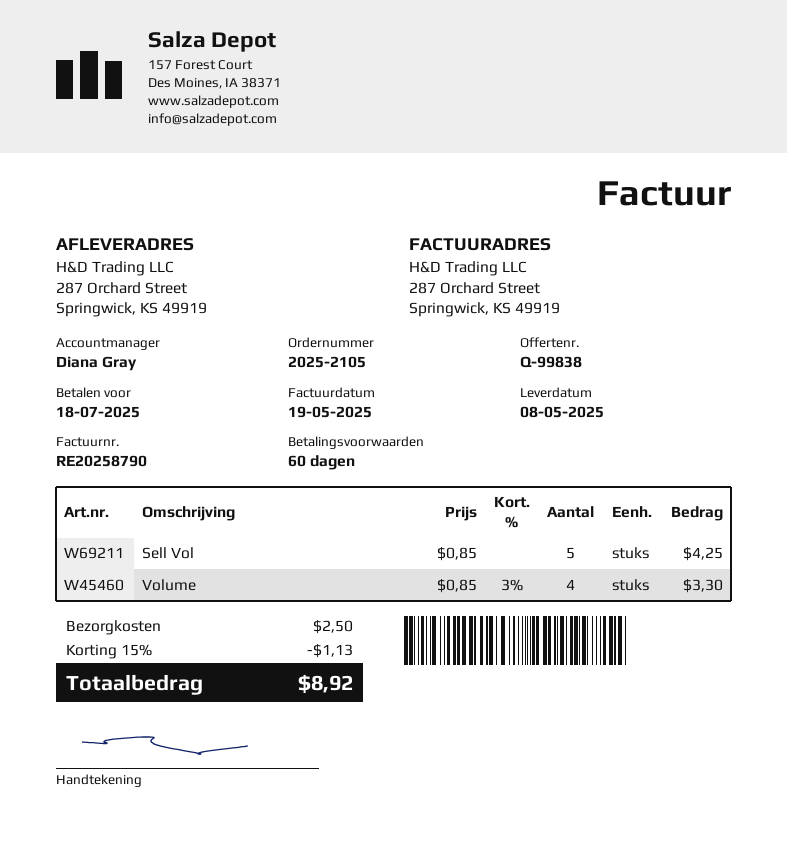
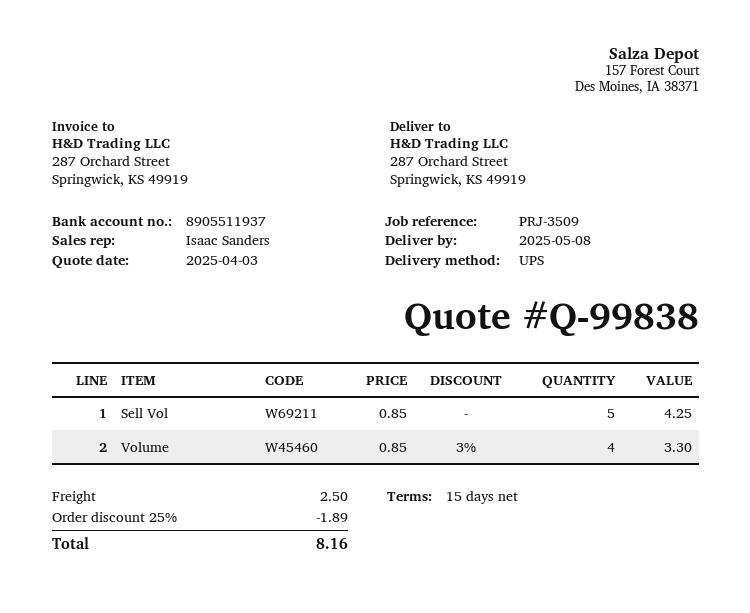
payment terms: 60 days -> 15 days
sales rep: Diana Gray -> Isaac Sanders
discount: 15% = 1.13 -> 25% = 1.89
total: 8.92 -> 8.16

